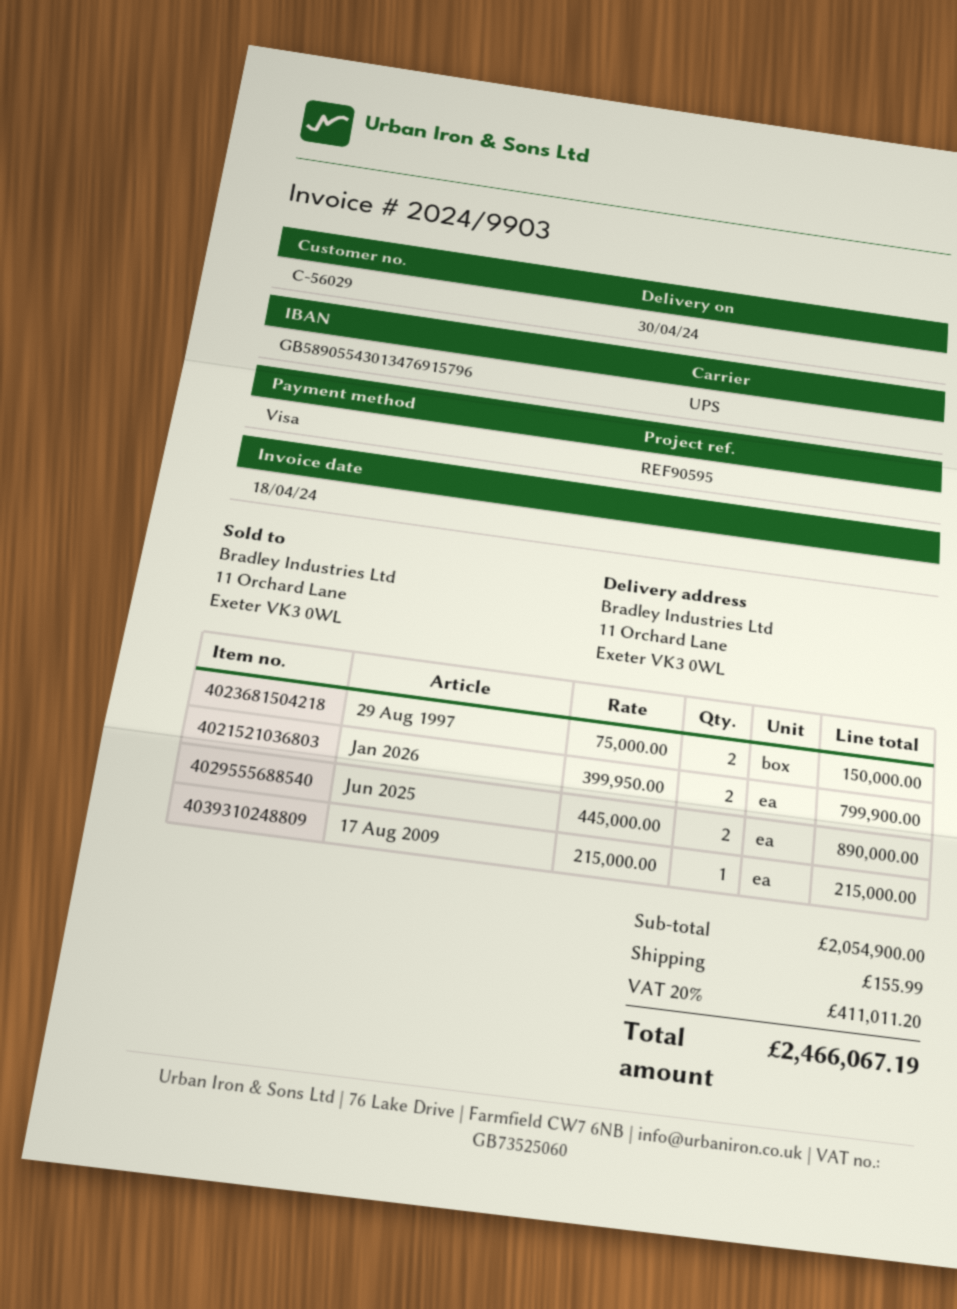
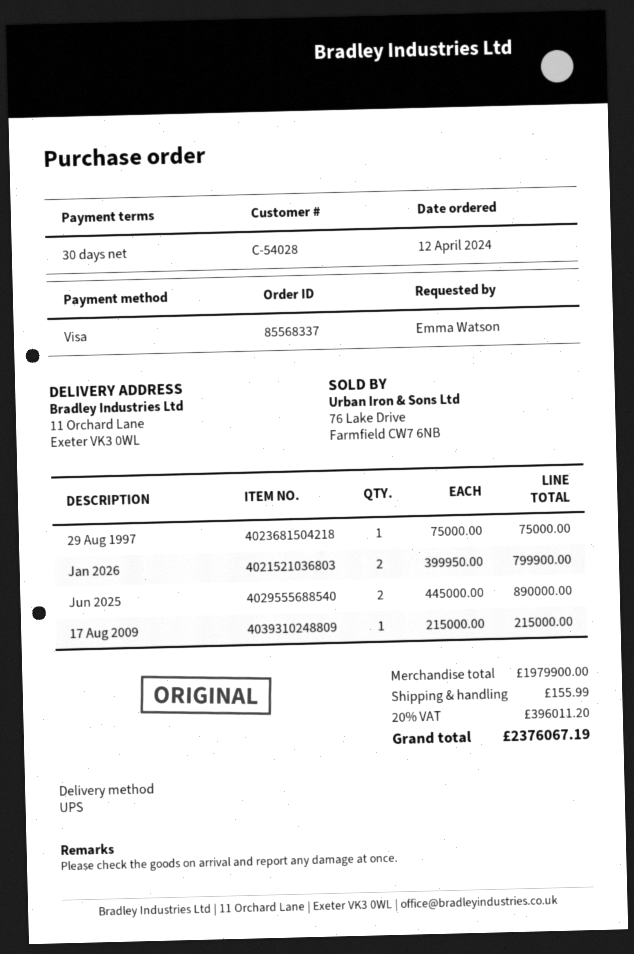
customer number: C-56029 -> C-54028
29 Aug 1997: 2 x 75000.00 = 150000.00 -> 1 x 75000.00 = 75000.00
subtotal: 2054900.00 -> 1979900.00
tax: 20% = 411011.20 -> 20% = 396011.20
total: 2466067.19 -> 2376067.19

